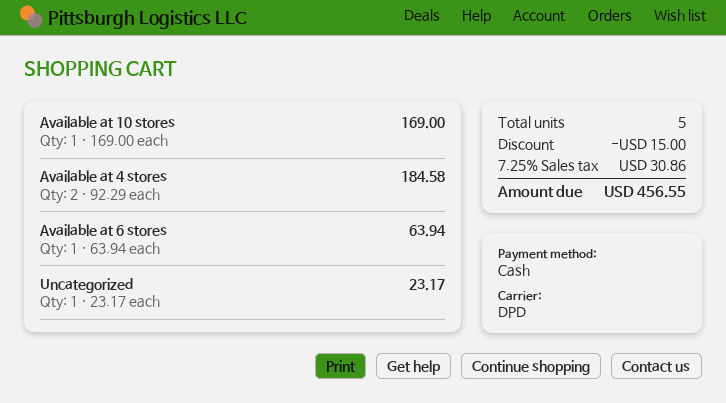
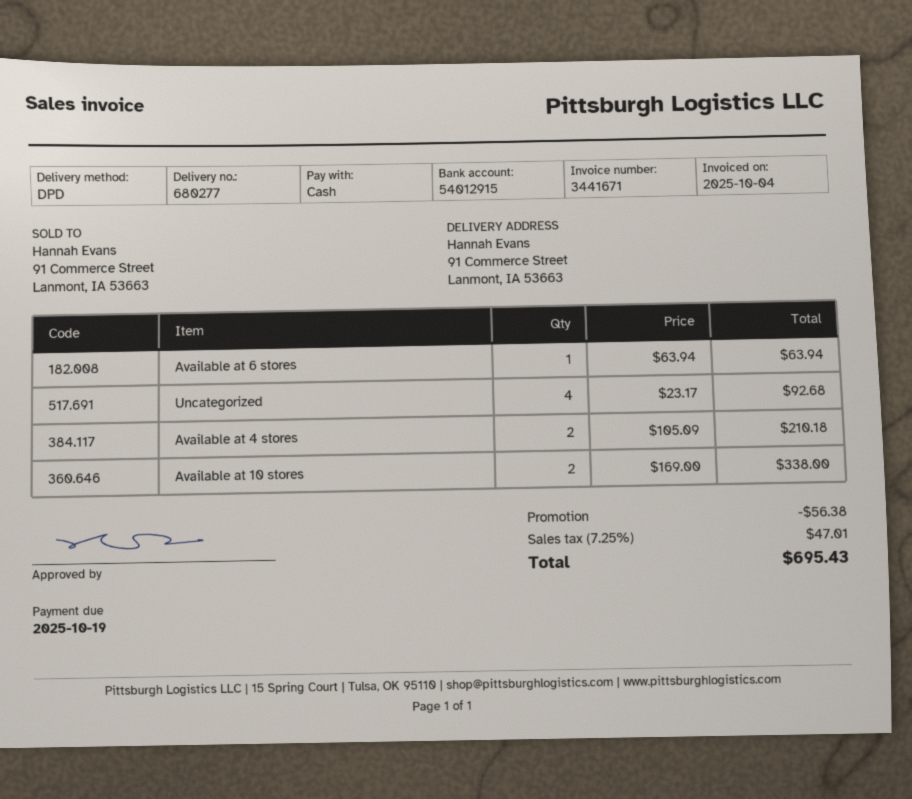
Available at 10 stores: 1 x 169.00 = 169.00 -> 2 x 169.00 = 338.00
Available at 4 stores: 2 x 92.29 = 184.58 -> 2 x 105.09 = 210.18
Uncategorized: 1 x 23.17 = 23.17 -> 4 x 23.17 = 92.68
discount: 15.00 -> 56.38
tax: 7.25% = 30.86 -> 7.25% = 47.01
total: 456.55 -> 695.43

